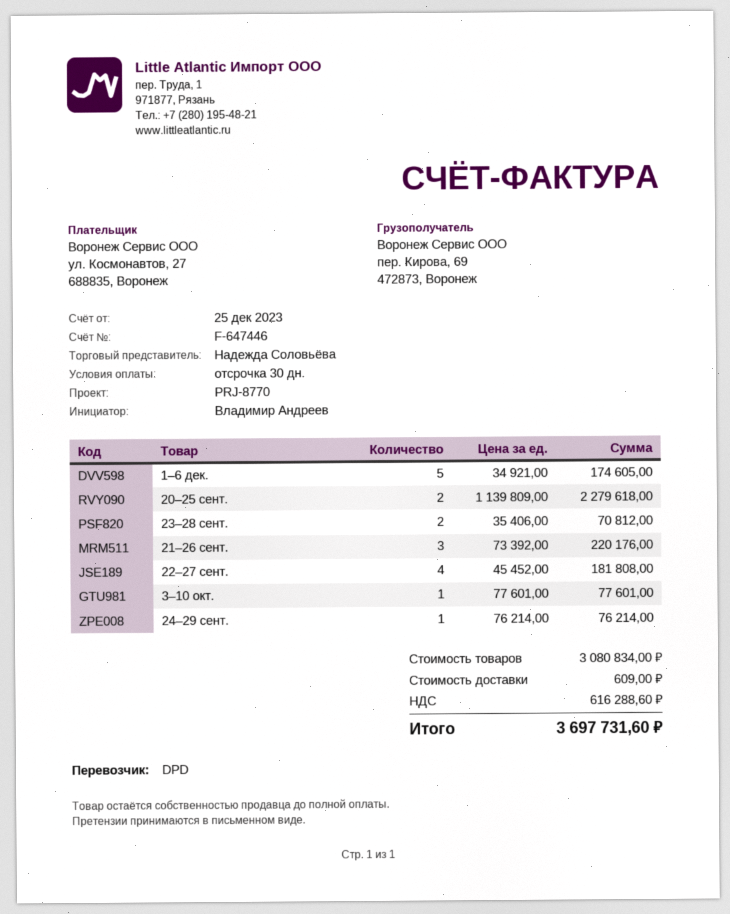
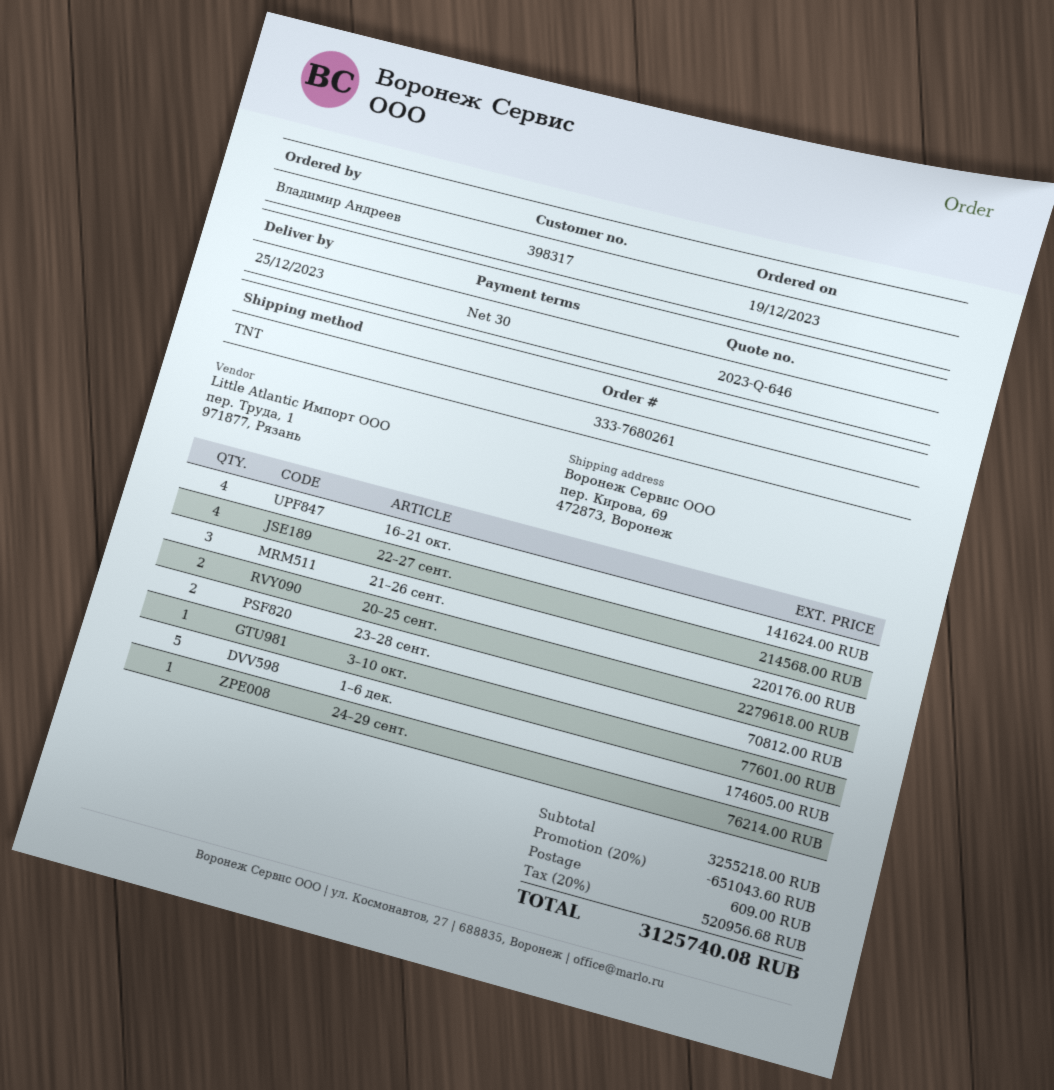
shipping method: DPD -> TNT
22–27 сент.: 4 for 181808.00 -> 4 for 214568.00
16–21 окт.: none -> 4 for 141624.00
subtotal: 3080834.00 -> 3255218.00
discount: none -> 20% = 651043.60
tax: 616288.60 -> 520956.68
total: 3697731.60 -> 3125740.08

